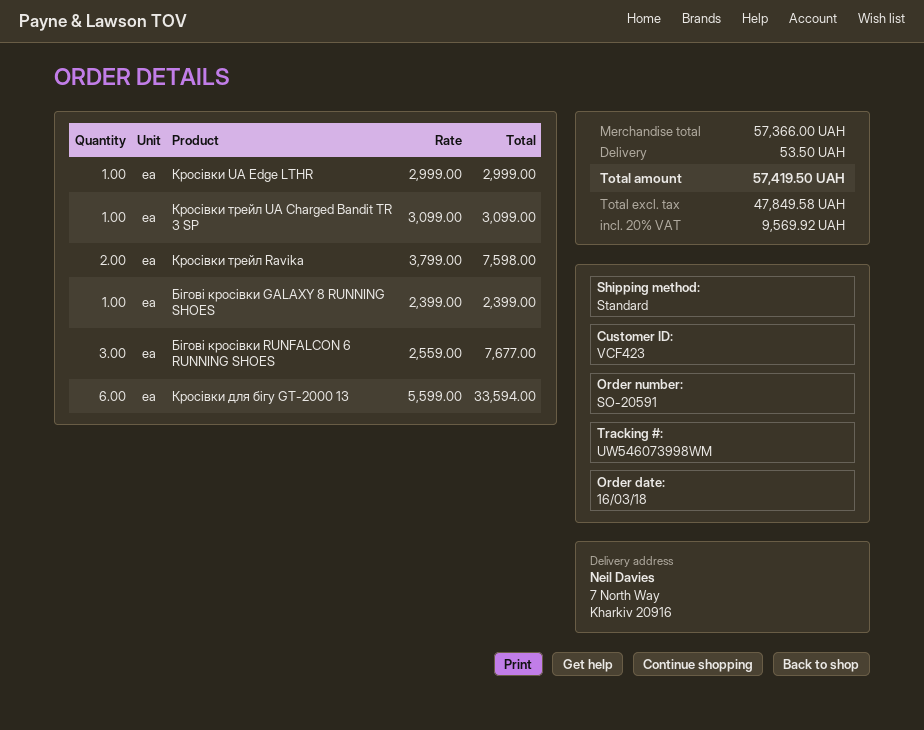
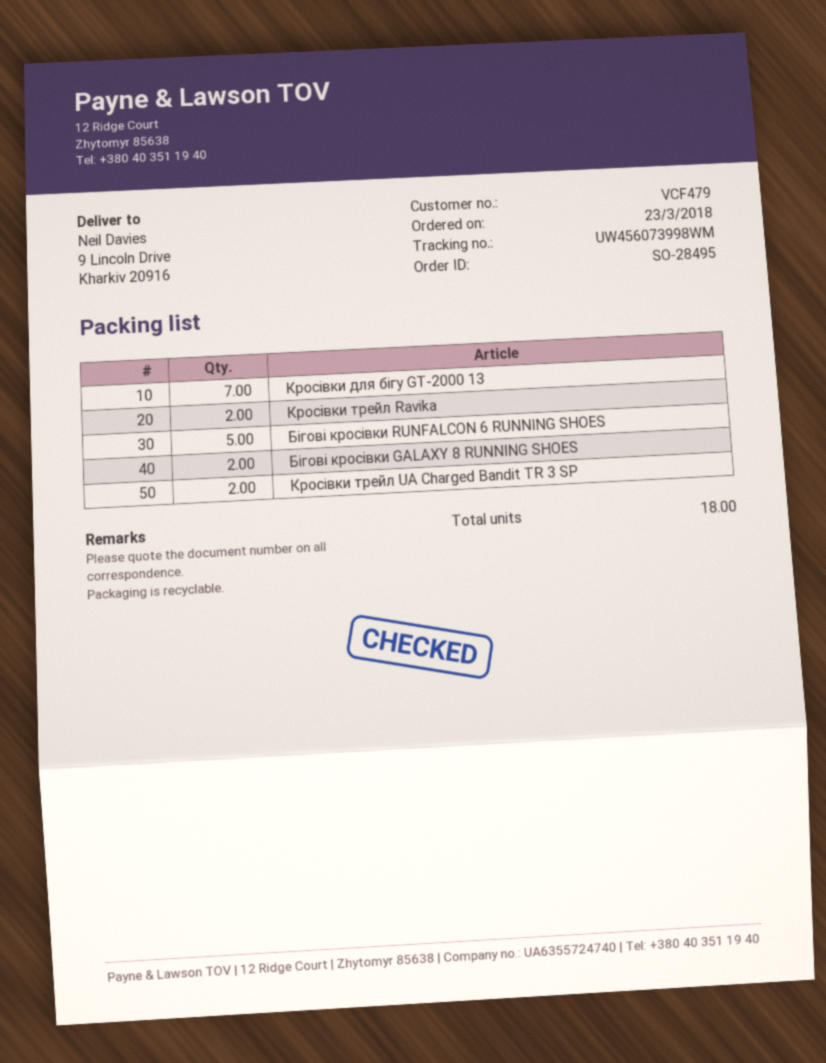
order number: SO-20591 -> SO-28495
order date: 2018-03-16 -> 2018-03-23
customer number: VCF423 -> VCF479
tracking number: UW546073998WM -> UW456073998WM
ship to: 7 North Way, Kharkiv 20916 -> 9 Lincoln Drive, Kharkiv 20916
Кросівки UA Edge LTHR: 1 -> none
Кросівки трейл UA Charged Bandit TR 3 SP: 1 -> 2
Бігові кросівки GALAXY 8 RUNNING SHOES: 1 -> 2
Бігові кросівки RUNFALCON 6 RUNNING SHOES: 3 -> 5
Кросівки для бігу GT-2000 13: 6 -> 7

